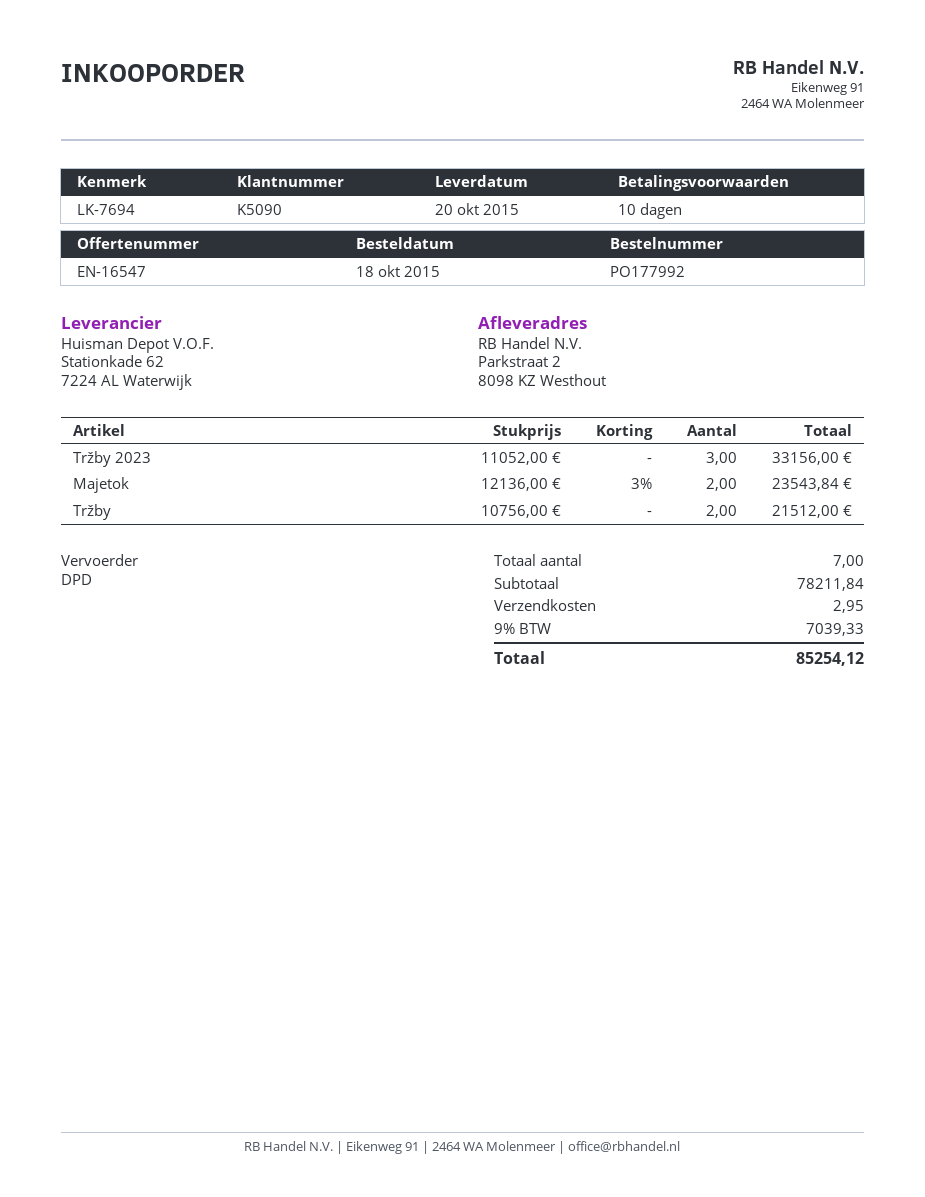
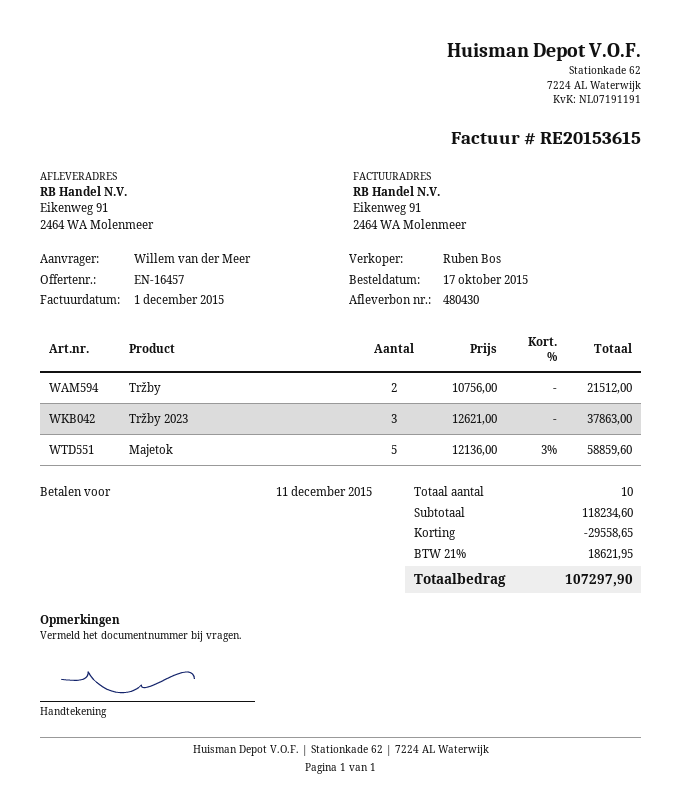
quote number: EN-16547 -> EN-16457
order date: 2015-10-18 -> 2015-10-17
ship to: Parkstraat 2, 8098 KZ Westhout -> Eikenweg 91, 2464 WA Molenmeer
Tržby 2023: 3 x 11052.00 = 33156.00 -> 3 x 12621.00 = 37863.00
Majetok: 2 x 12136.00 - 3% = 23543.84 -> 5 x 12136.00 - 3% = 58859.60
total quantity: 7 -> 10
subtotal: 78211.84 -> 118234.60
discount: none -> 29558.65
shipping: 2.95 -> none
tax: 9% = 7039.33 -> 21% = 18621.95
total: 85254.12 -> 107297.90

